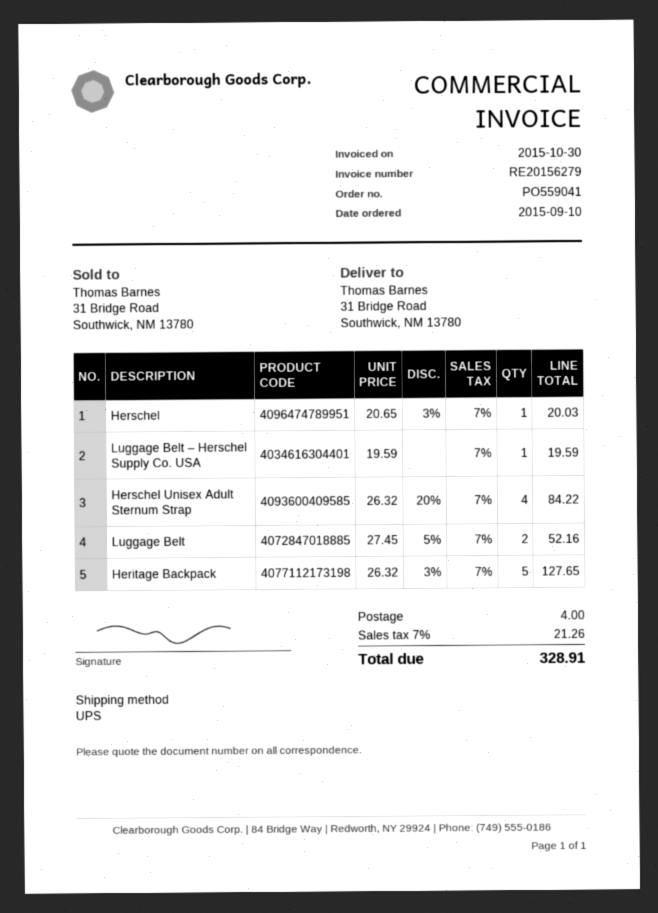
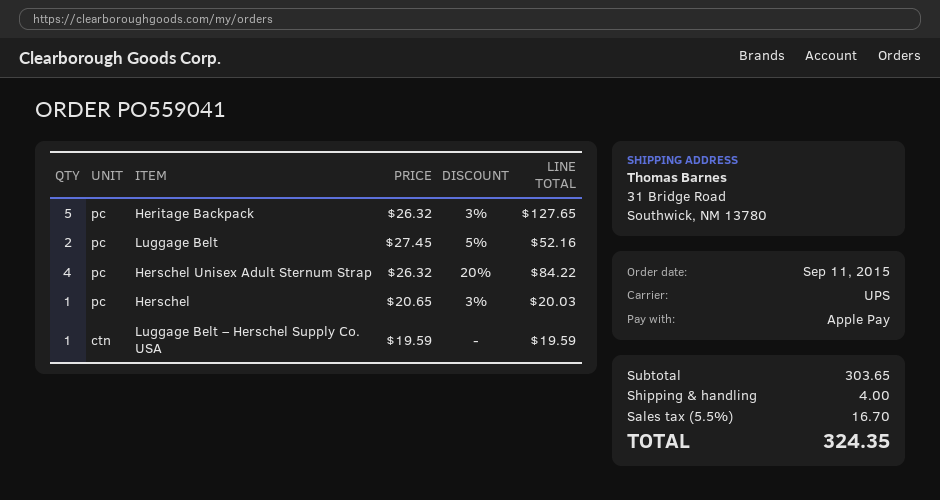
order date: 2015-09-10 -> 2015-09-11
tax: 7% = 21.26 -> 5.5% = 16.70
total: 328.91 -> 324.35

